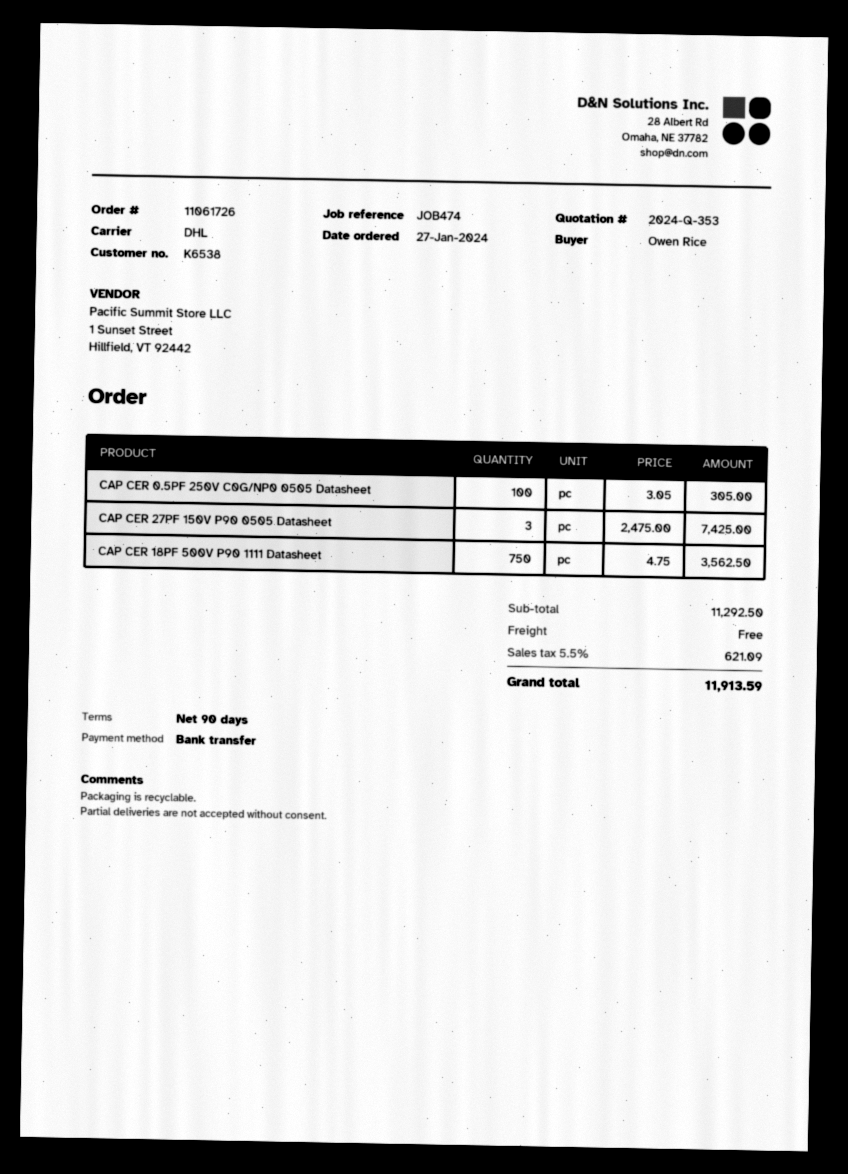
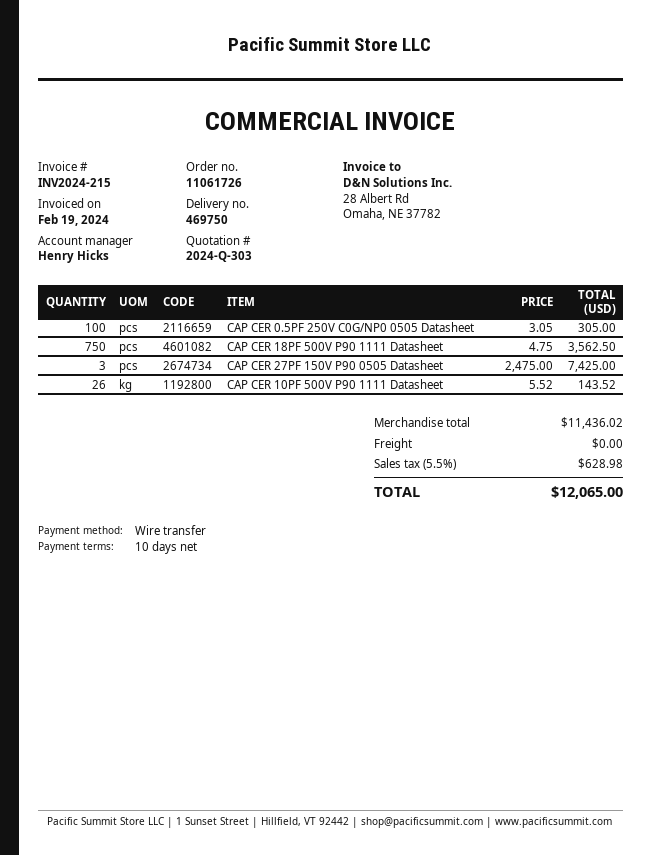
quote number: 2024-Q-353 -> 2024-Q-303
payment terms: 90 days -> 10 days
CAP CER 10PF 500V P90 1111 Datasheet: none -> 26 x 5.52 = 143.52
subtotal: 11292.50 -> 11436.02
tax: 5.5% = 621.09 -> 5.5% = 628.98
total: 11913.59 -> 12065.00

